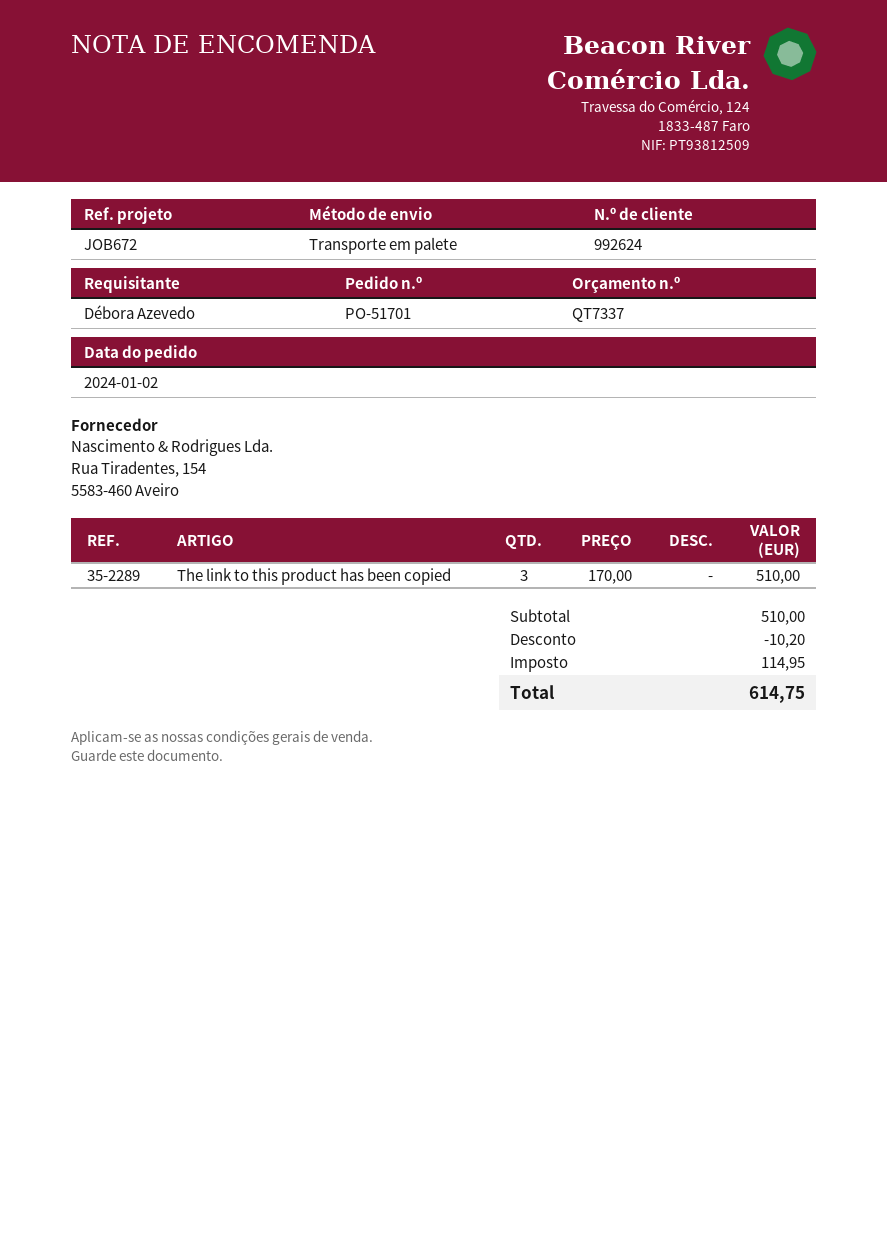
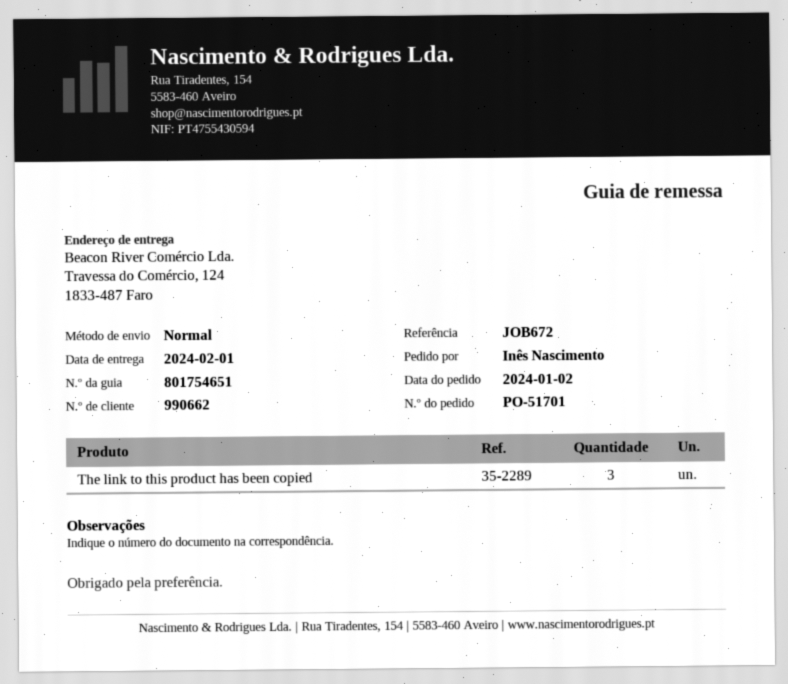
customer number: 992624 -> 990662
ordered by: Débora Azevedo -> Inês Nascimento
shipping method: pallet freight -> standard

